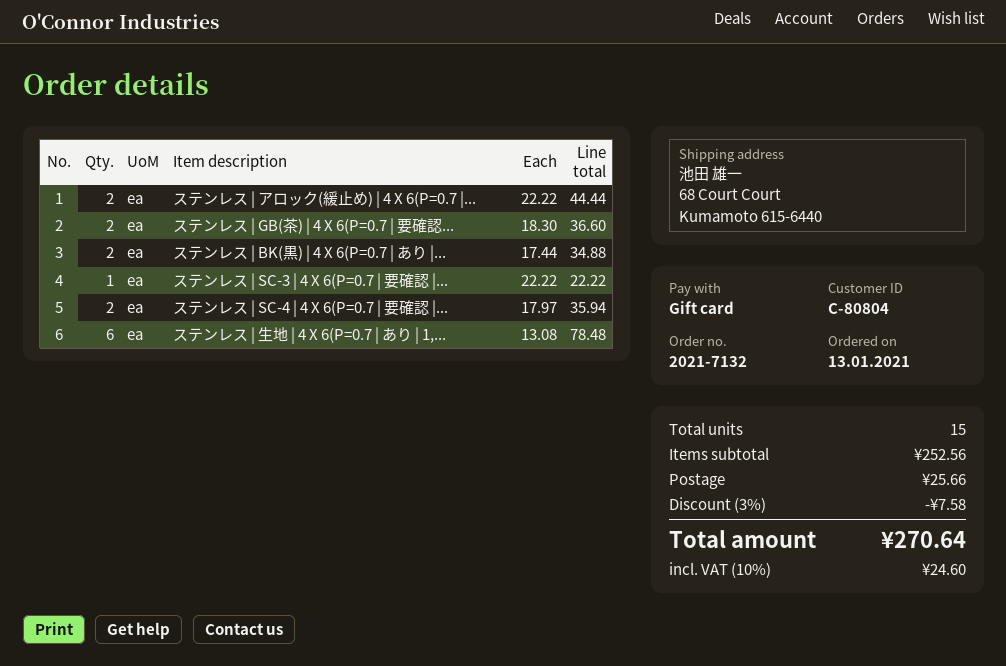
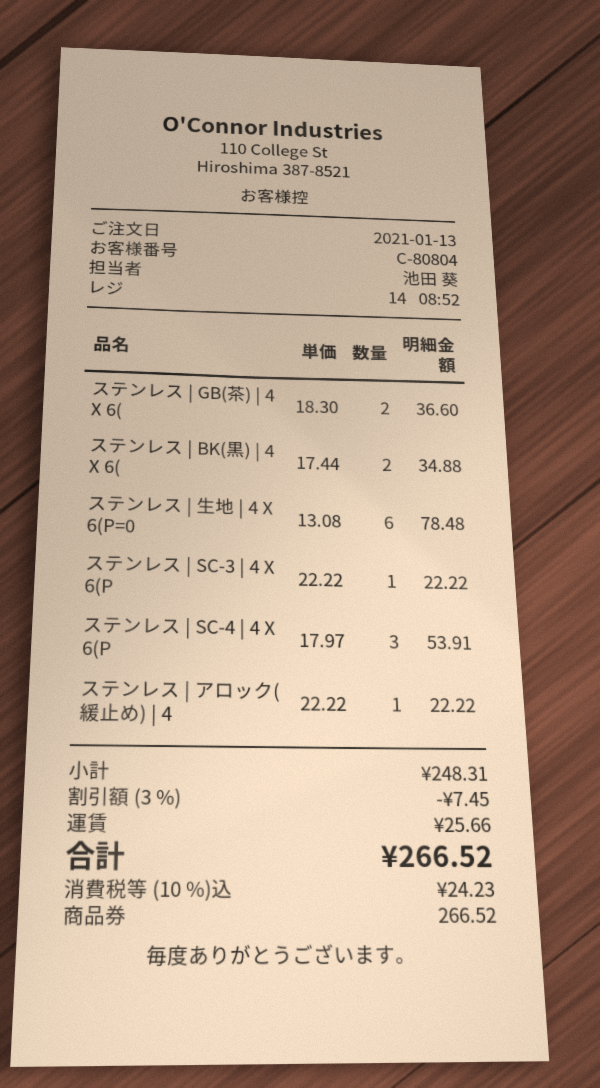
ステンレス | アロック(緩止め) | 4 X 6(P=0.7 |...: 2 x 22.22 = 44.44 -> 1 x 22.22 = 22.22
ステンレス | SC-4 | 4 X 6(P=0.7 | 要確認 |...: 2 x 17.97 = 35.94 -> 3 x 17.97 = 53.91
subtotal: 252.56 -> 248.31
discount: 3% = 7.58 -> 3% = 7.45
tax: 10% = 24.60 -> 10% = 24.23
total: 270.64 -> 266.52

